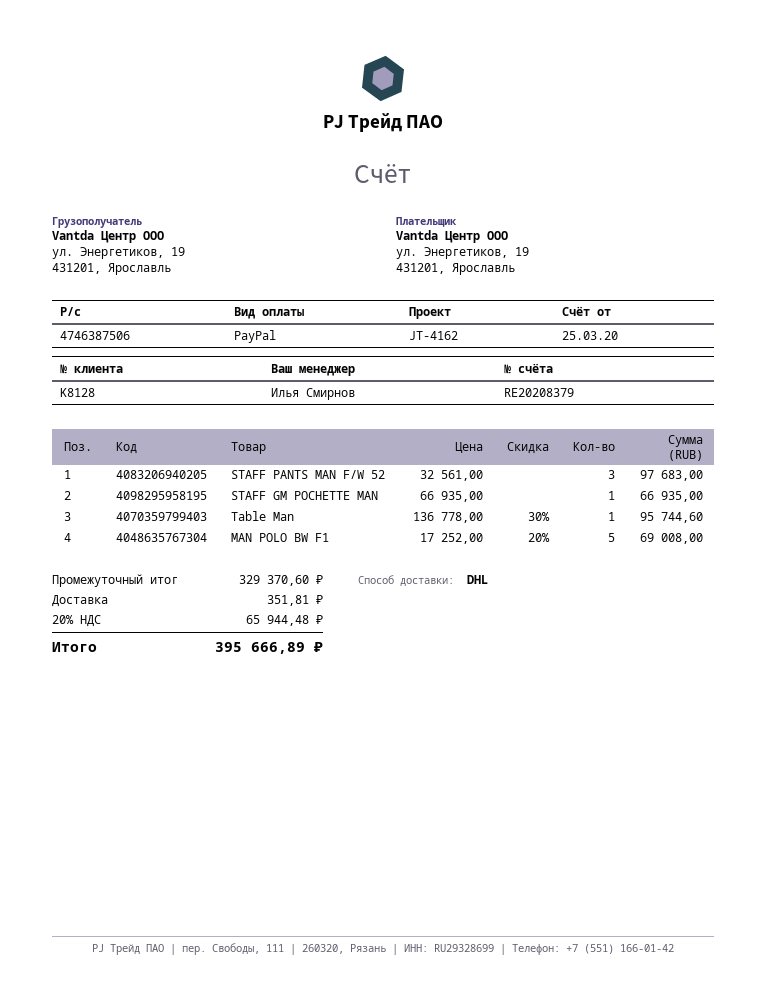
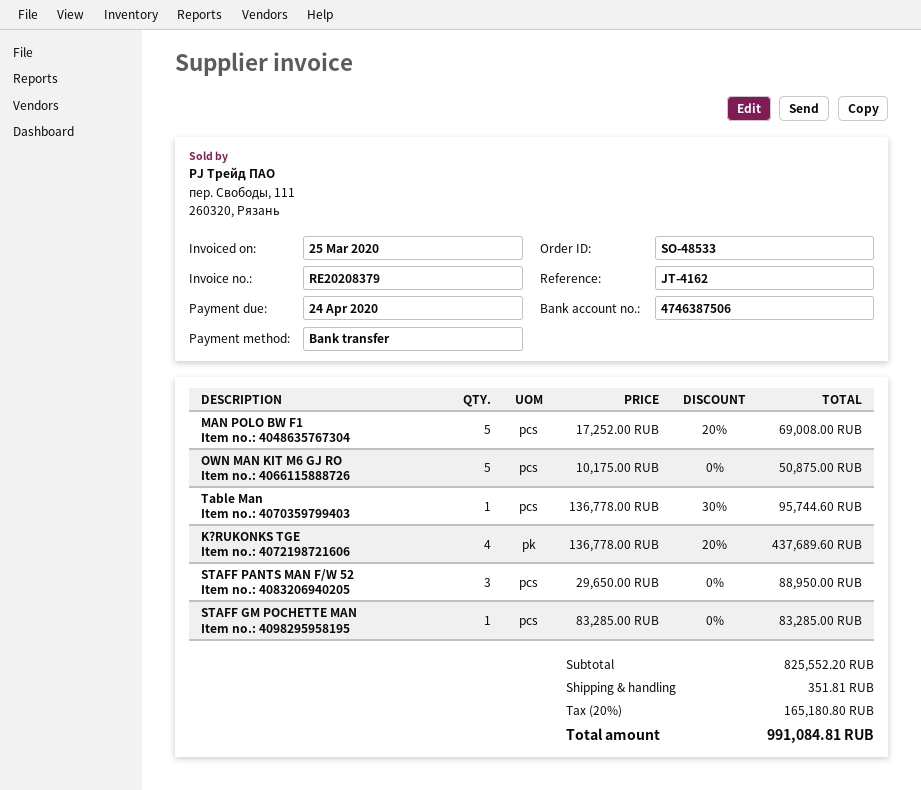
payment method: PayPal -> bank transfer
STAFF PANTS MAN F/W 52: 3 x 32561.00 = 97683.00 -> 3 x 29650.00 = 88950.00
STAFF GM POCHETTE MAN: 1 x 66935.00 = 66935.00 -> 1 x 83285.00 = 83285.00
OWN MAN KIT M6 GJ RO: none -> 5 x 10175.00 = 50875.00
K?RUKONKS TGE: none -> 4 x 136778.00 - 20% = 437689.60
subtotal: 329370.60 -> 825552.20
tax: 20% = 65944.48 -> 20% = 165180.80
total: 395666.89 -> 991084.81

